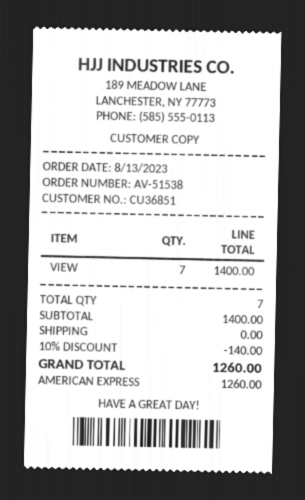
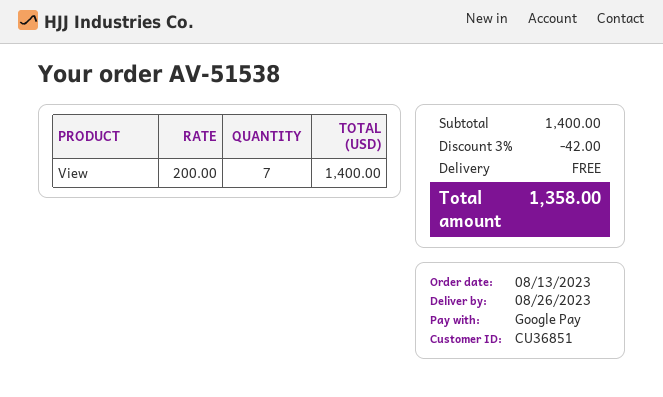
payment method: American Express -> Google Pay
discount: 10% = 140.00 -> 3% = 42.00
total: 1260.00 -> 1358.00

